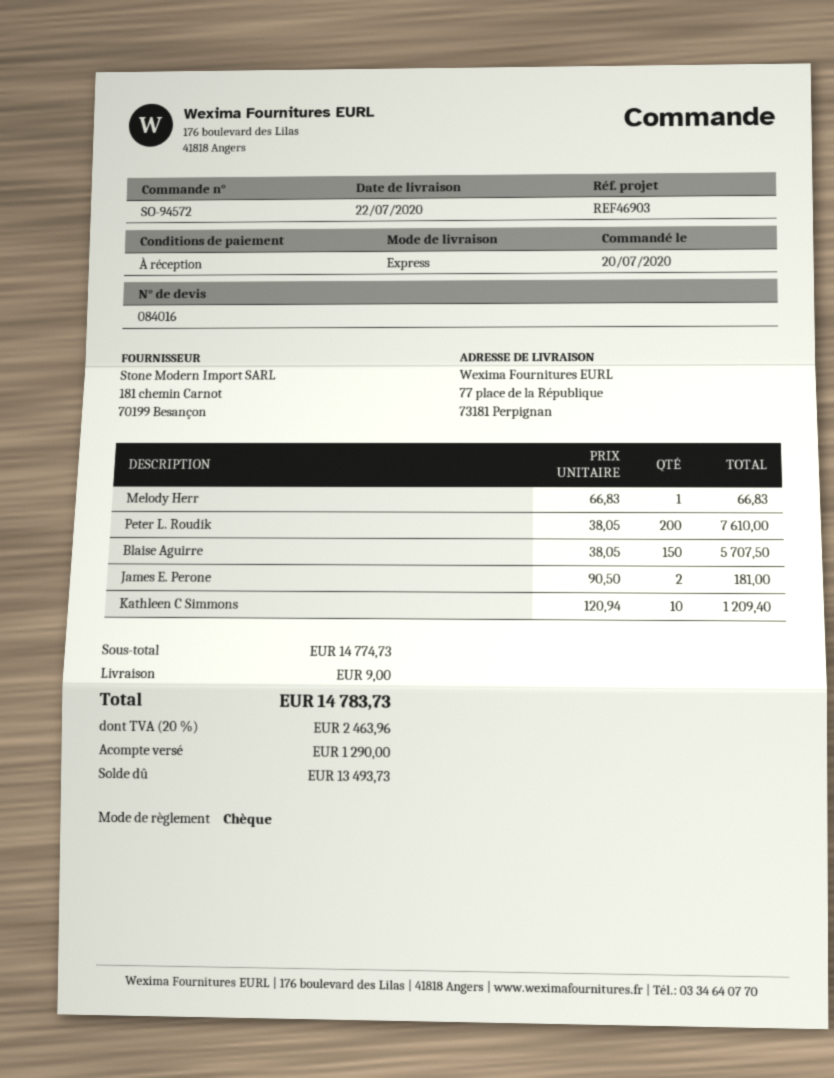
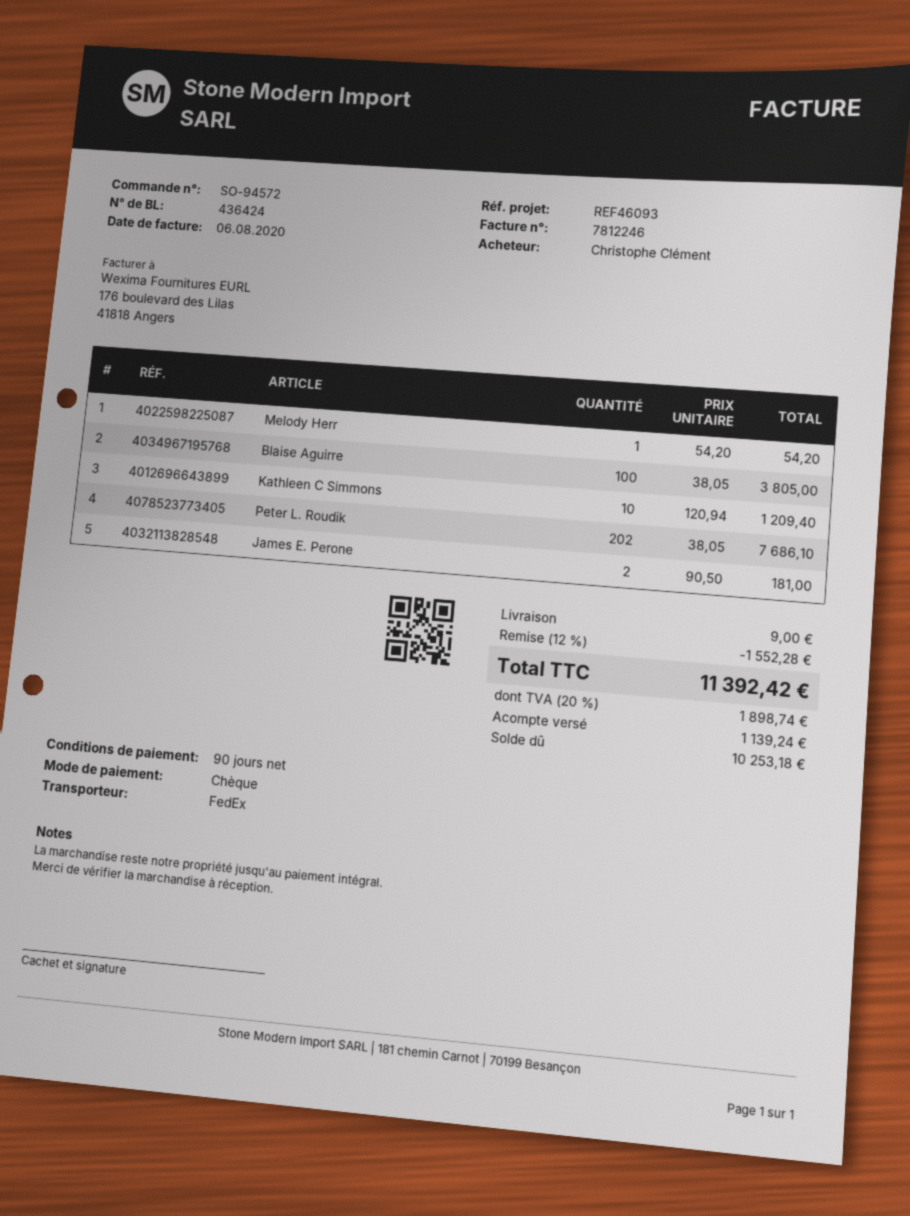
payment terms: on receipt -> 90 days
reference: REF46903 -> REF46093
shipping method: express -> FedEx
Melody Herr: 1 x 66.83 = 66.83 -> 1 x 54.20 = 54.20
Peter L. Roudik: 200 x 38.05 = 7610.00 -> 202 x 38.05 = 7686.10
Blaise Aguirre: 150 x 38.05 = 5707.50 -> 100 x 38.05 = 3805.00
discount: none -> 12% = 1552.28
tax: 20% = 2463.96 -> 20% = 1898.74
total: 14783.73 -> 11392.42
deposit: 1290.00 -> 1139.24
balance: 13493.73 -> 10253.18

